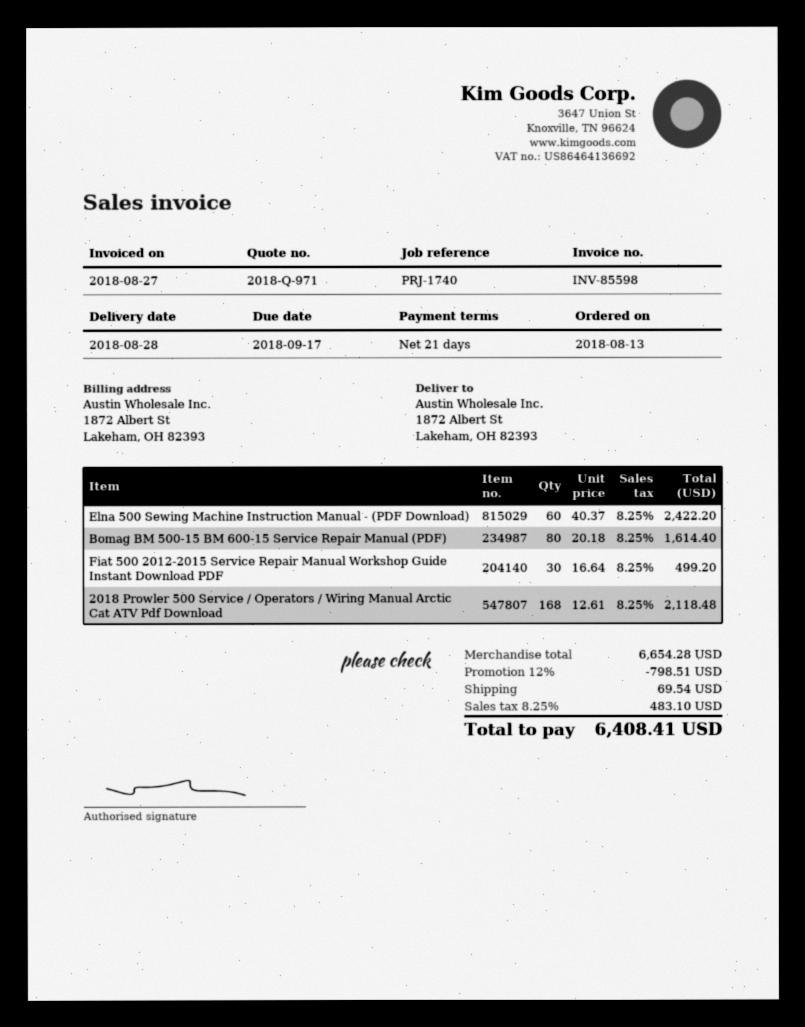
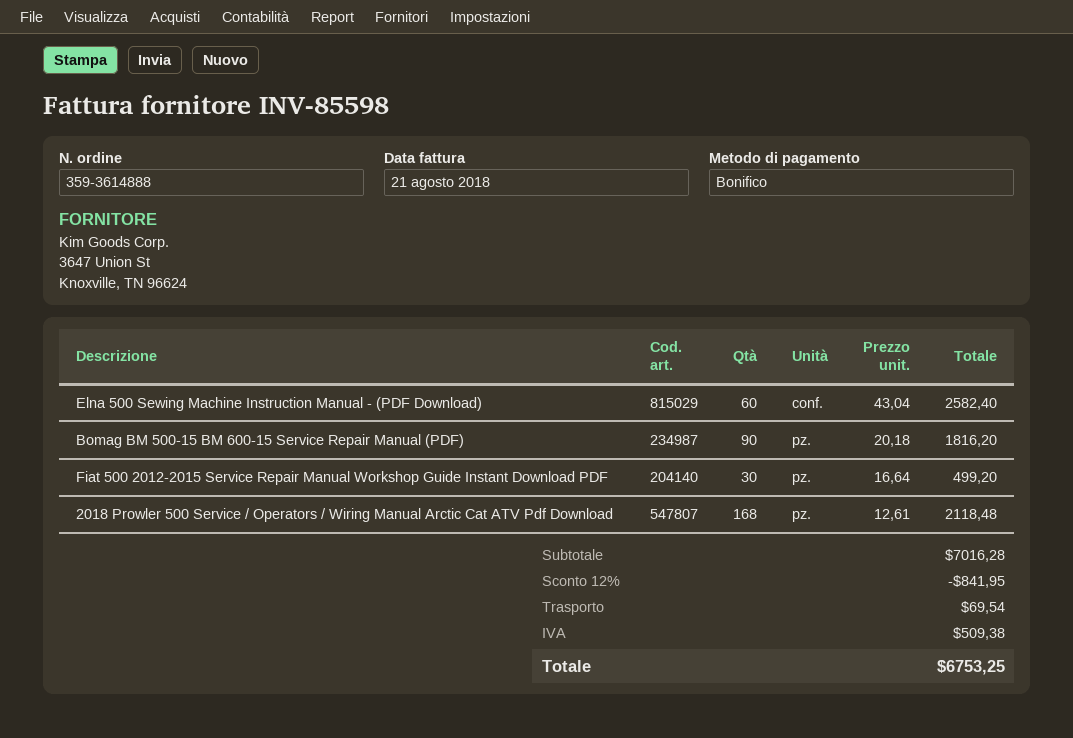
invoice date: 2018-08-27 -> 2018-08-21
Elna 500 Sewing Machine Instruction Manual - (PDF Download): 60 x 40.37 = 2422.20 -> 60 x 43.04 = 2582.40
Bomag BM 500-15 BM 600-15 Service Repair Manual (PDF): 80 x 20.18 = 1614.40 -> 90 x 20.18 = 1816.20
subtotal: 6654.28 -> 7016.28
discount: 12% = 798.51 -> 12% = 841.95
tax: 483.10 -> 509.38
total: 6408.41 -> 6753.25

